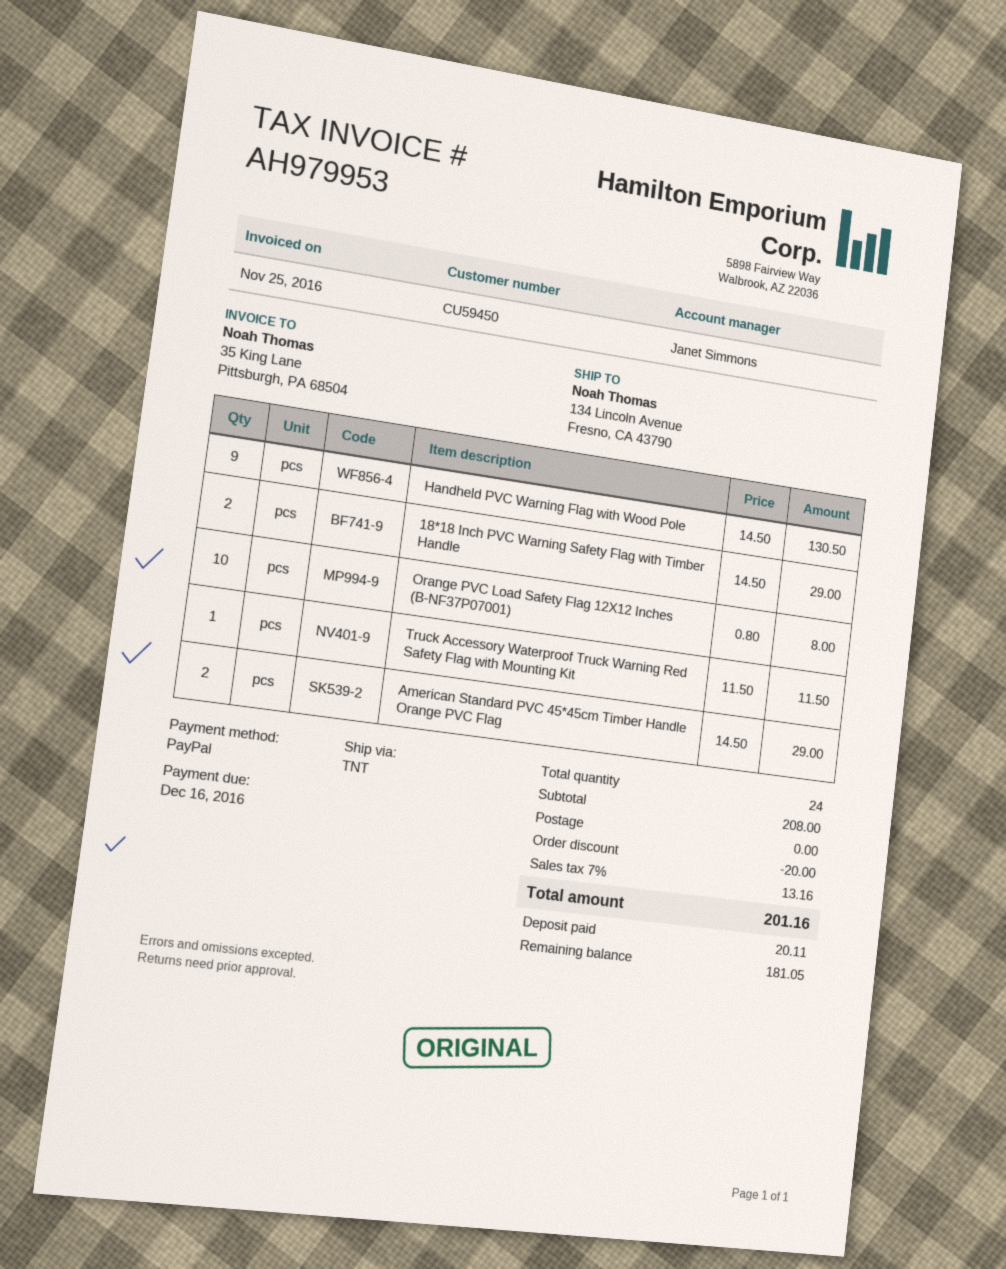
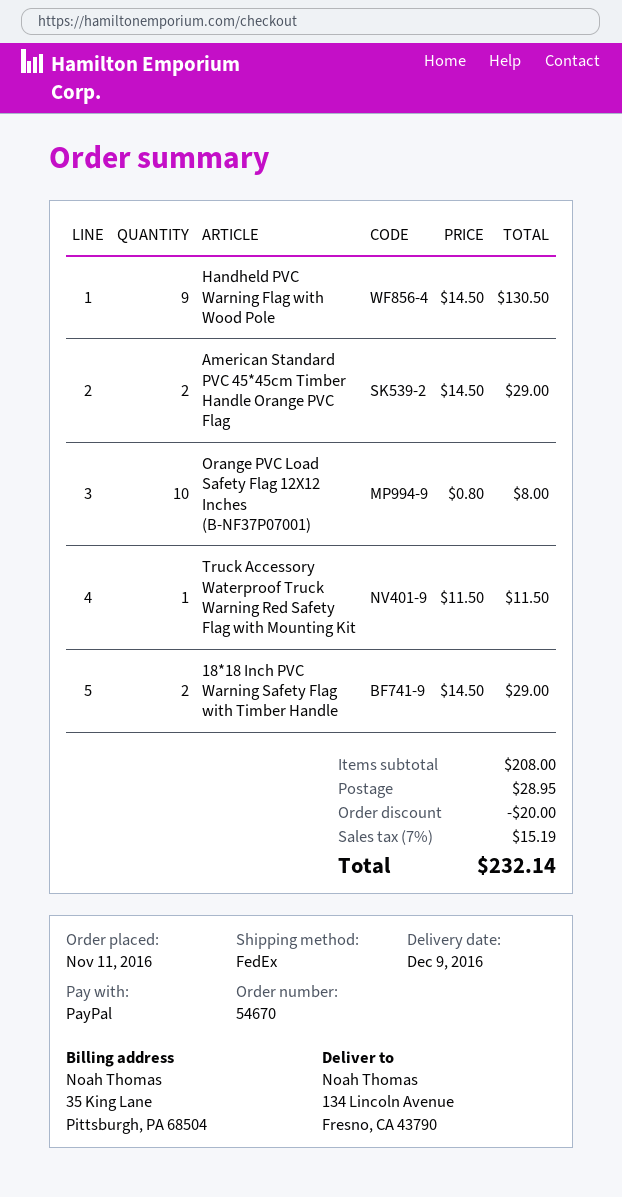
shipping method: TNT -> FedEx
shipping: 0.00 -> 28.95
tax: 7% = 13.16 -> 7% = 15.19
total: 201.16 -> 232.14

